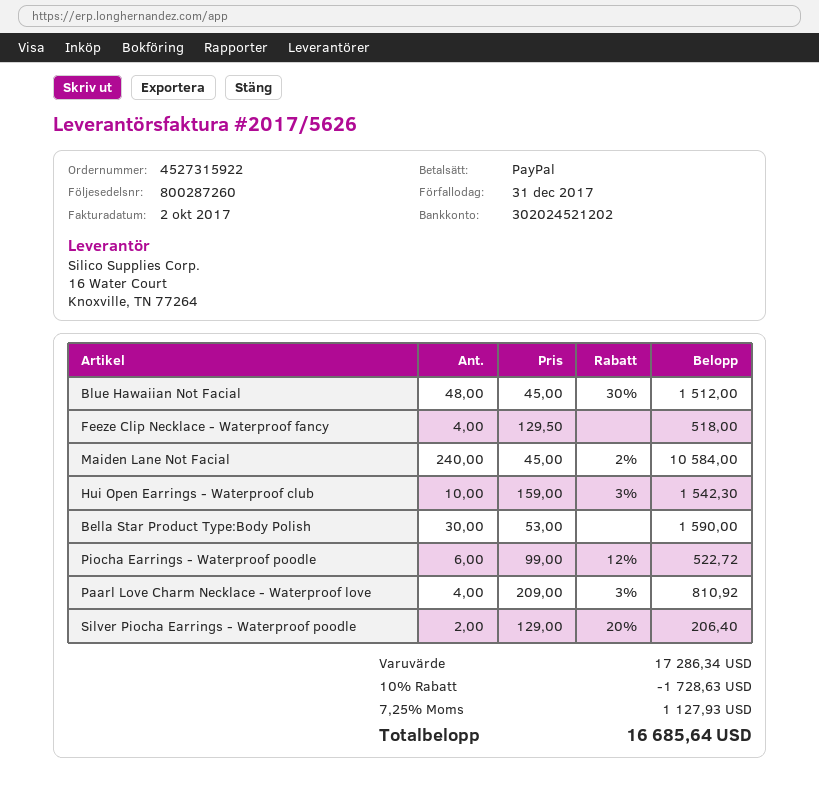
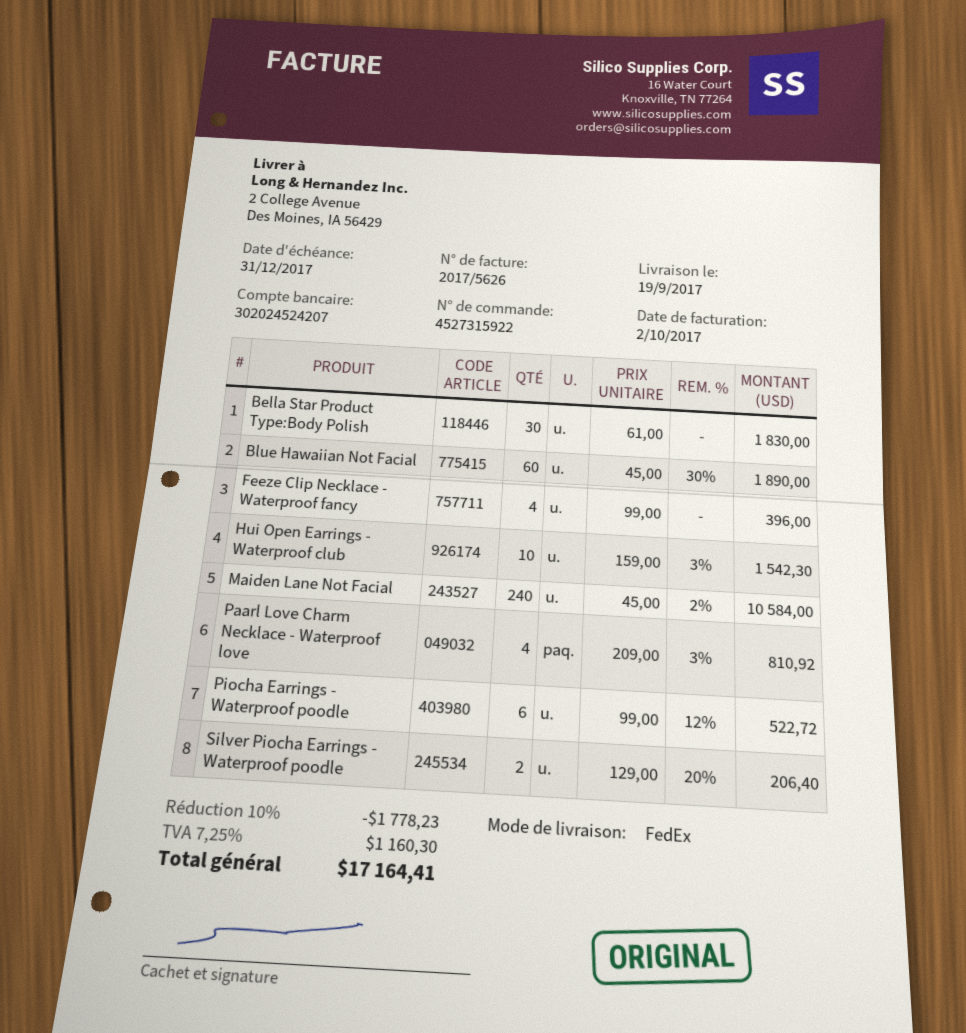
bank account: 302024521202 -> 302024524207
Blue Hawaiian Not Facial: 48 x 45.00 - 30% = 1512.00 -> 60 x 45.00 - 30% = 1890.00
Feeze Clip Necklace - Waterproof fancy: 4 x 129.50 = 518.00 -> 4 x 99.00 = 396.00
Bella Star Product Type:Body Polish: 30 x 53.00 = 1590.00 -> 30 x 61.00 = 1830.00
discount: 10% = 1728.63 -> 10% = 1778.23
tax: 7.25% = 1127.93 -> 7.25% = 1160.30
total: 16685.64 -> 17164.41

